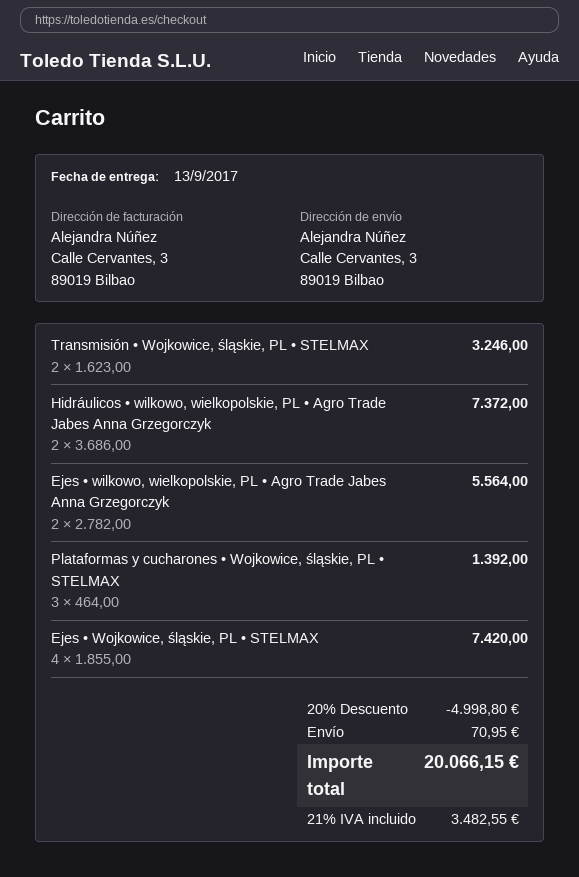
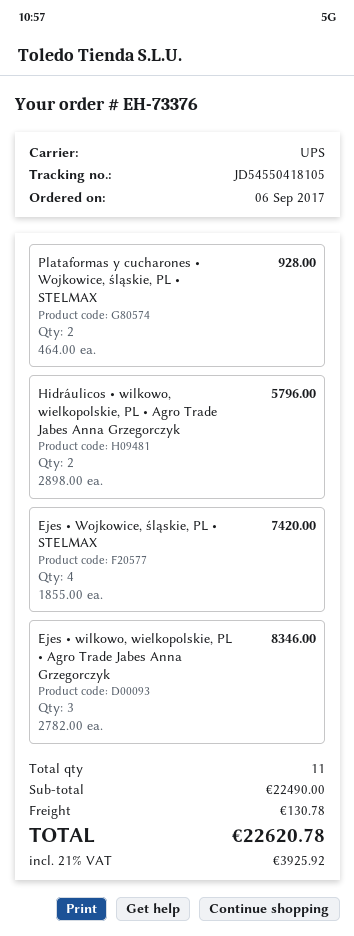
Transmisión • Wojkowice, śląskie, PL • STELMAX: 2 x 1623.00 = 3246.00 -> none
Hidráulicos • wilkowo, wielkopolskie, PL • Agro Trade Jabes Anna Grzegorczyk: 2 x 3686.00 = 7372.00 -> 2 x 2898.00 = 5796.00
Ejes • wilkowo, wielkopolskie, PL • Agro Trade Jabes Anna Grzegorczyk: 2 x 2782.00 = 5564.00 -> 3 x 2782.00 = 8346.00
Plataformas y cucharones • Wojkowice, śląskie, PL • STELMAX: 3 x 464.00 = 1392.00 -> 2 x 464.00 = 928.00
discount: 20% = 4998.80 -> none
shipping: 70.95 -> 130.78
tax: 21% = 3482.55 -> 21% = 3925.92
total: 20066.15 -> 22620.78

